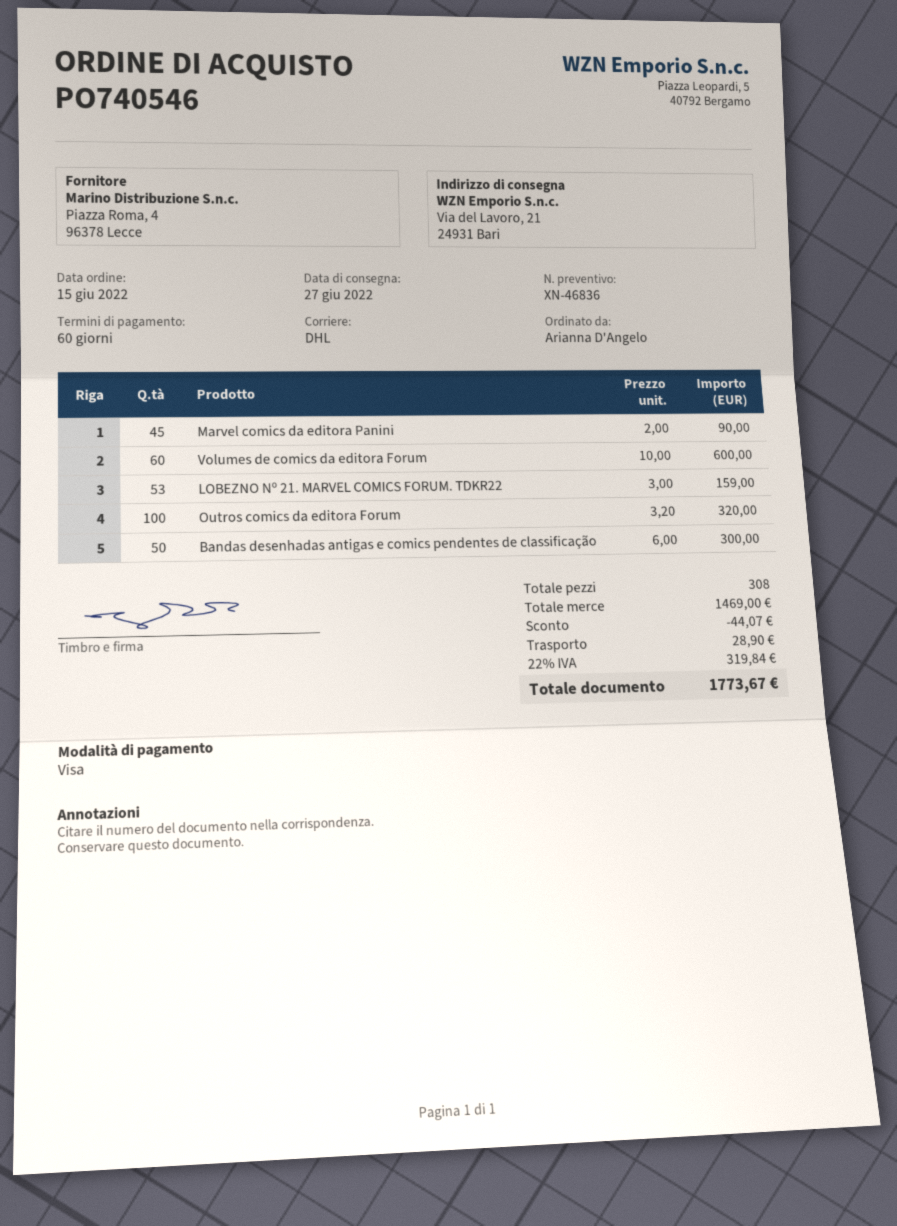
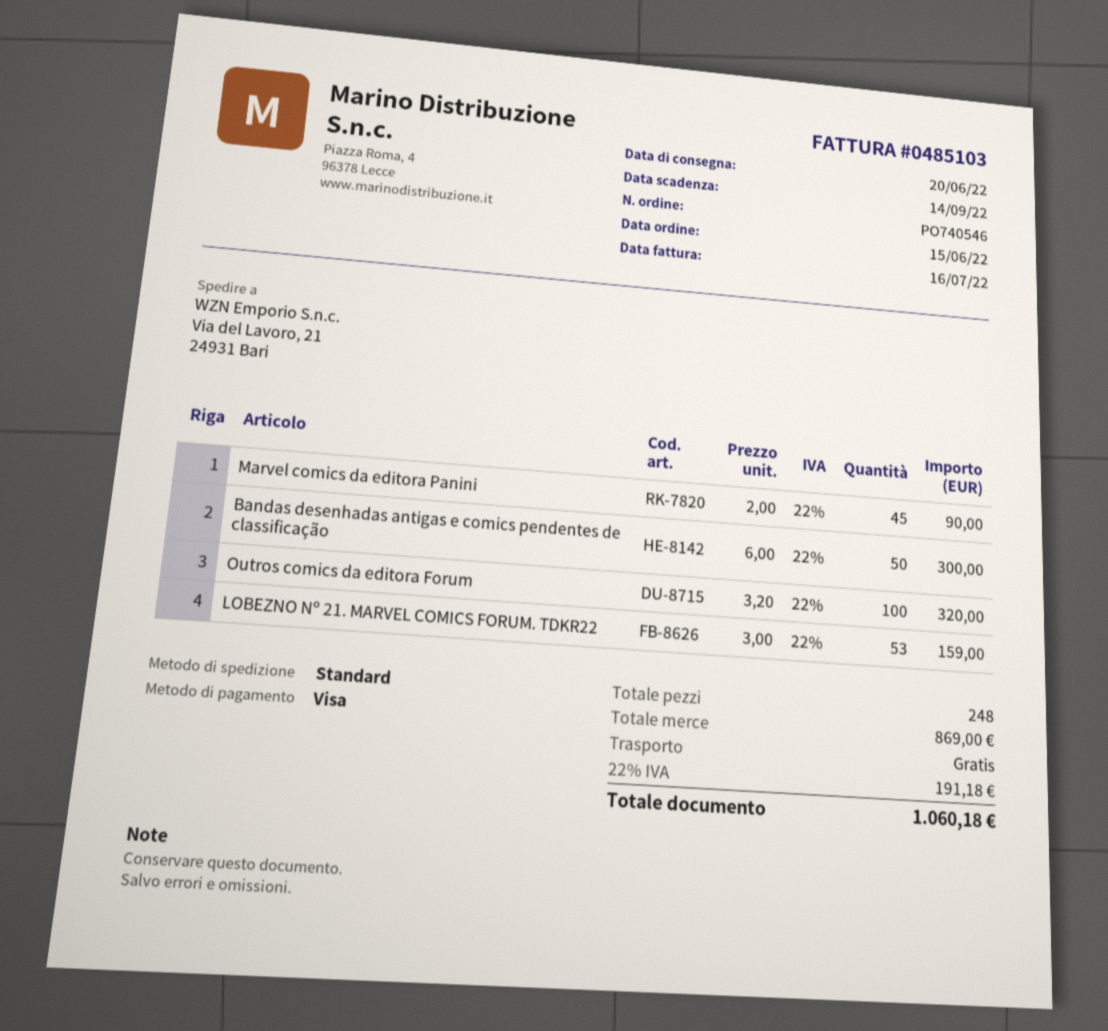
delivery date: 2022-06-27 -> 2022-06-20
shipping method: DHL -> standard
Volumes de comics da editora Forum: 60 x 10.00 = 600.00 -> none
total quantity: 308 -> 248
subtotal: 1469.00 -> 869.00
discount: 44.07 -> none
shipping: 28.90 -> 0.00
tax: 22% = 319.84 -> 22% = 191.18
total: 1773.67 -> 1060.18

